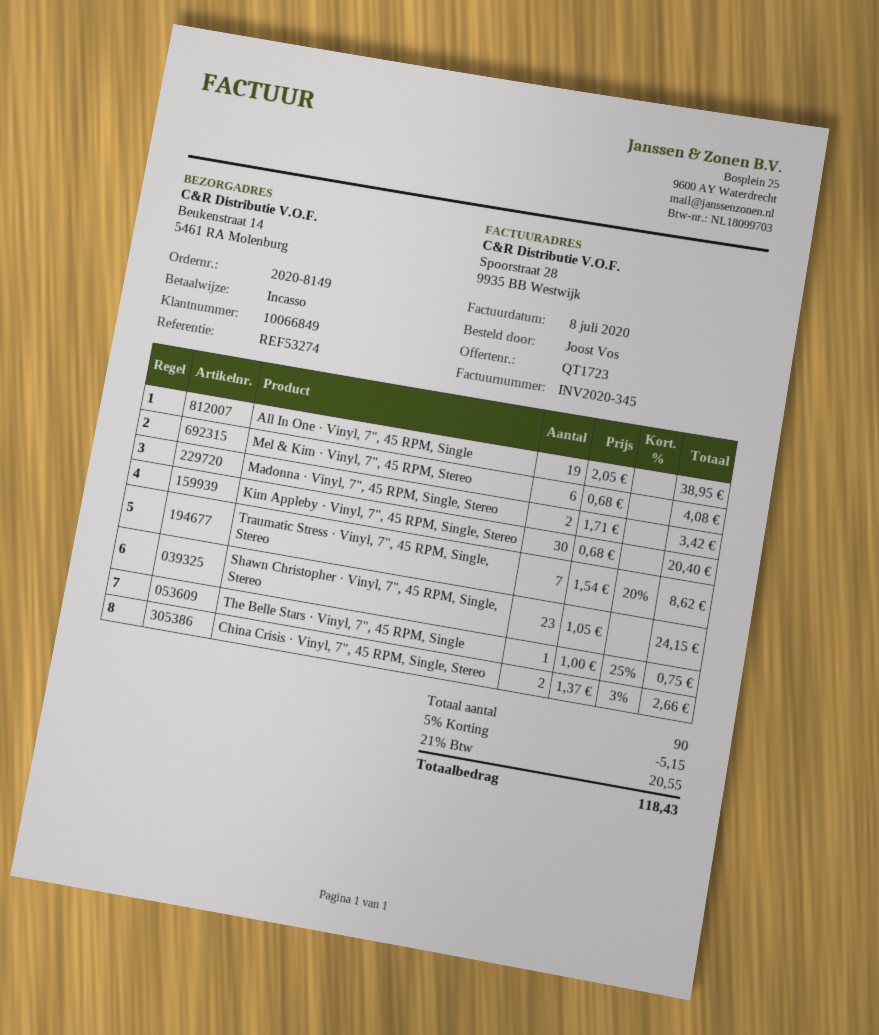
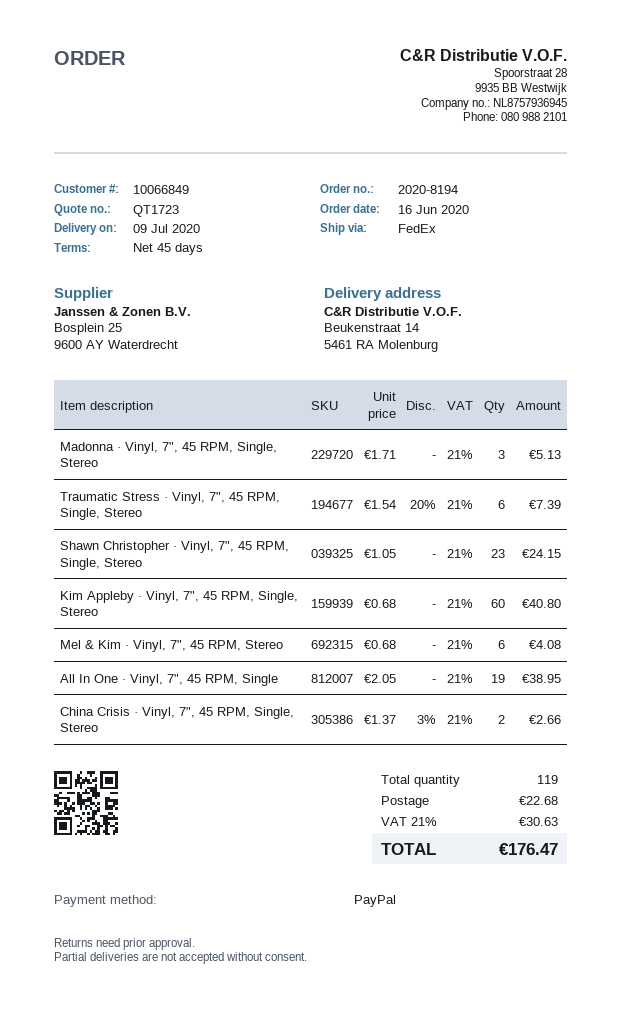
order number: 2020-8149 -> 2020-8194
payment method: direct debit -> PayPal
Madonna · Vinyl, 7", 45 RPM, Single, Stereo: 2 x 1.71 = 3.42 -> 3 x 1.71 = 5.13
Kim Appleby · Vinyl, 7", 45 RPM, Single, Stereo: 30 x 0.68 = 20.40 -> 60 x 0.68 = 40.80
Traumatic Stress · Vinyl, 7", 45 RPM, Single, Stereo: 7 x 1.54 - 20% = 8.62 -> 6 x 1.54 - 20% = 7.39
The Belle Stars · Vinyl, 7", 45 RPM, Single: 1 x 1.00 - 25% = 0.75 -> none
total quantity: 90 -> 119
discount: 5% = 5.15 -> none
shipping: none -> 22.68
tax: 21% = 20.55 -> 21% = 30.63
total: 118.43 -> 176.47

